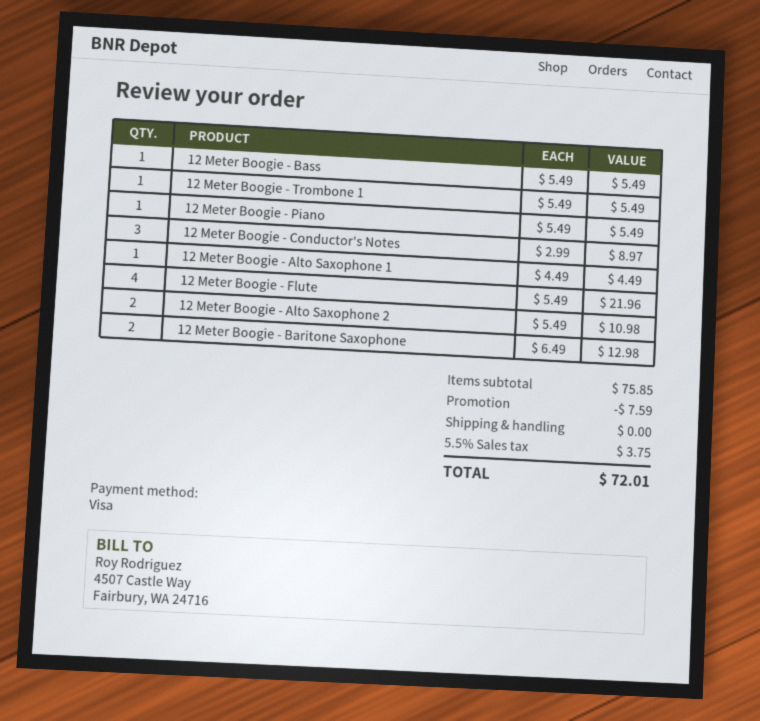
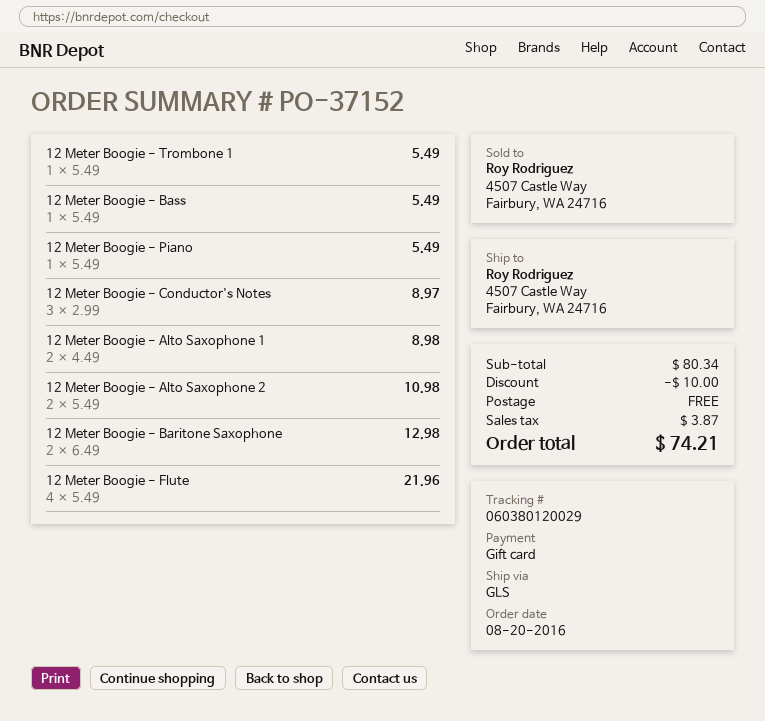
payment method: Visa -> gift card
12 Meter Boogie - Alto Saxophone 1: 1 x 4.49 = 4.49 -> 2 x 4.49 = 8.98
subtotal: 75.85 -> 80.34
discount: 7.59 -> 10.00
tax: 3.75 -> 3.87
total: 72.01 -> 74.21

